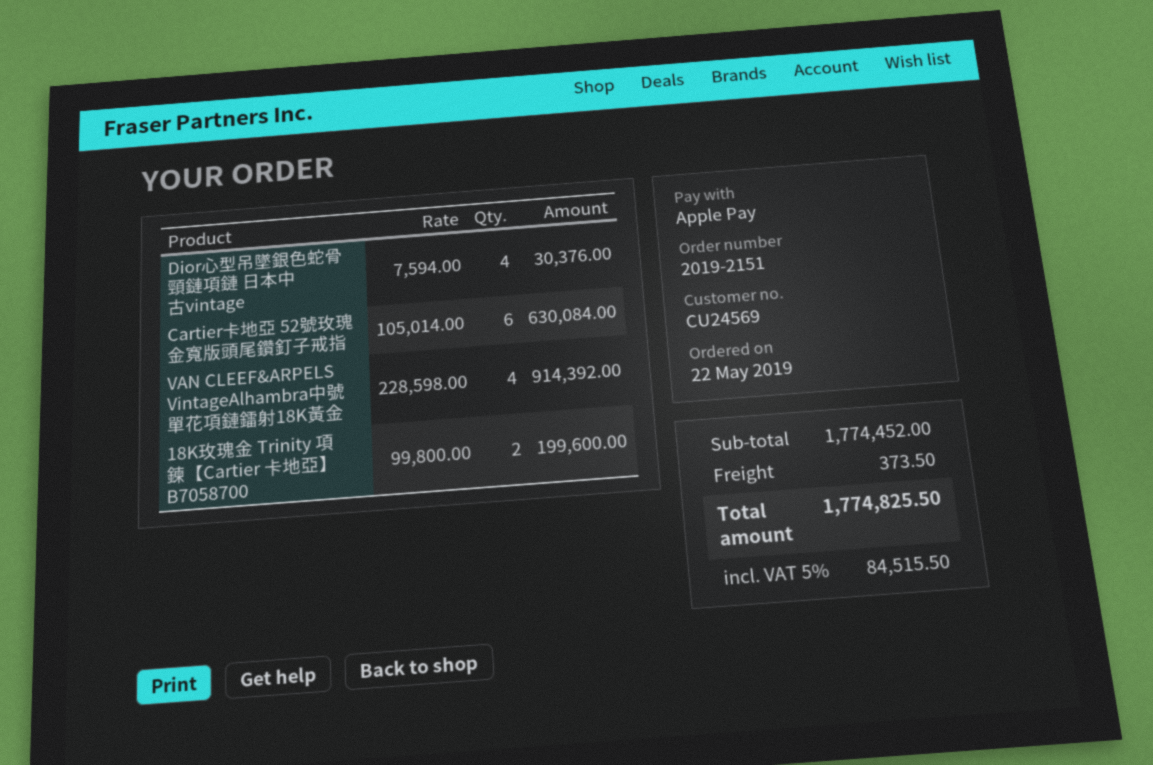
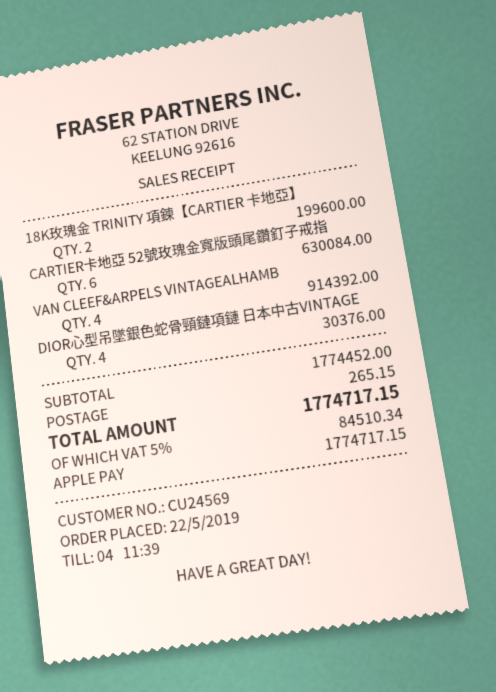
shipping: 373.50 -> 265.15
tax: 5% = 84515.50 -> 5% = 84510.34
total: 1774825.50 -> 1774717.15

